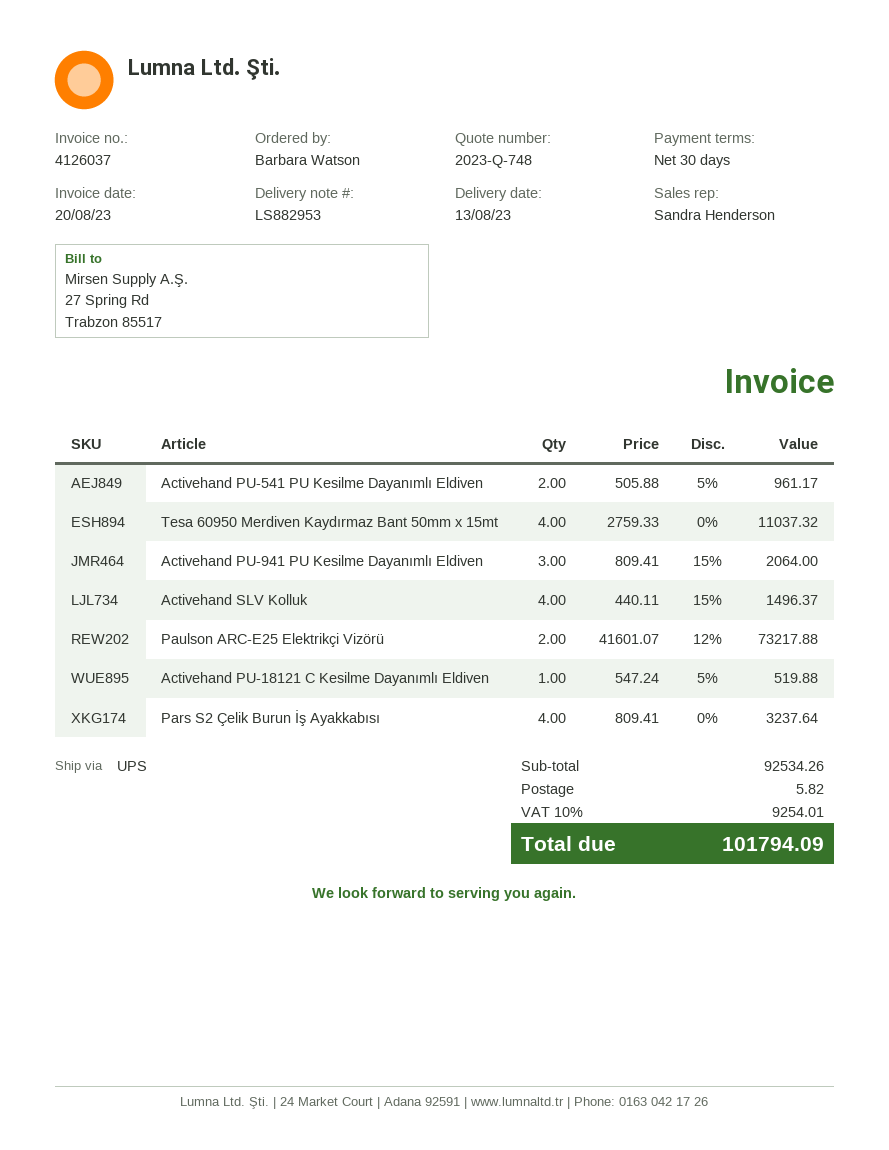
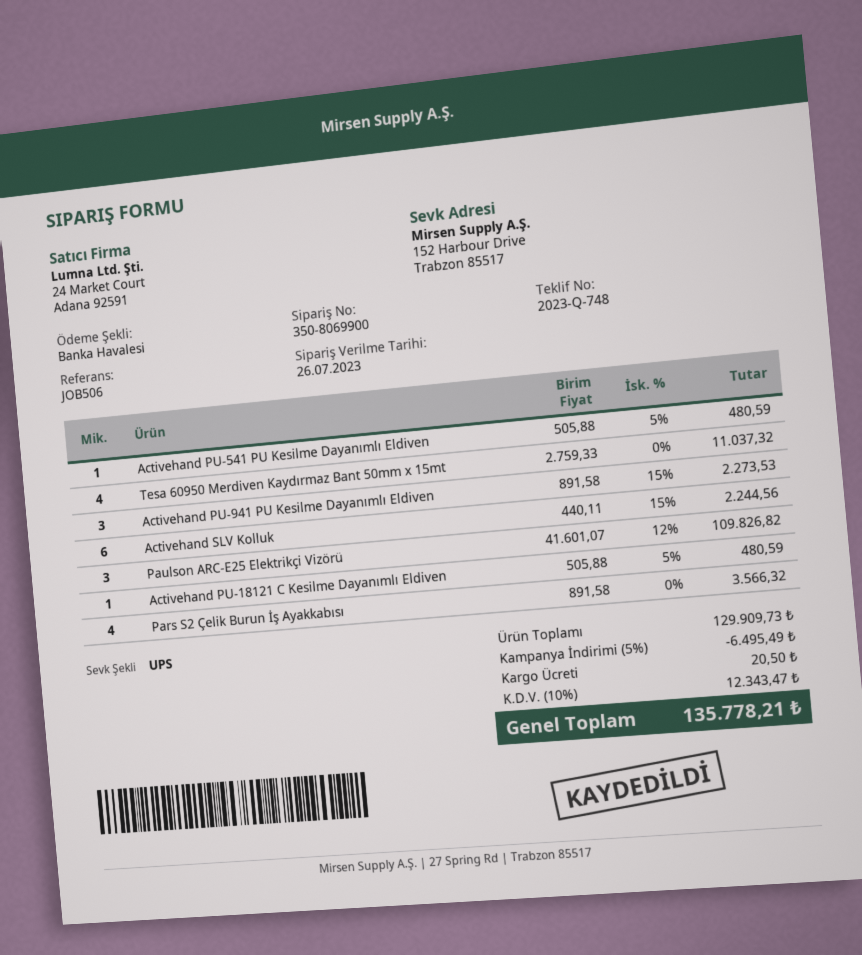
Activehand PU-541 PU Kesilme Dayanımlı Eldiven: 2 x 505.88 - 5% = 961.17 -> 1 x 505.88 - 5% = 480.59
Activehand PU-941 PU Kesilme Dayanımlı Eldiven: 3 x 809.41 - 15% = 2064.00 -> 3 x 891.58 - 15% = 2273.53
Activehand SLV Kolluk: 4 x 440.11 - 15% = 1496.37 -> 6 x 440.11 - 15% = 2244.56
Paulson ARC-E25 Elektrikçi Vizörü: 2 x 41601.07 - 12% = 73217.88 -> 3 x 41601.07 - 12% = 109826.82
Activehand PU-18121 C Kesilme Dayanımlı Eldiven: 1 x 547.24 - 5% = 519.88 -> 1 x 505.88 - 5% = 480.59
Pars S2 Çelik Burun İş Ayakkabısı: 4 x 809.41 = 3237.64 -> 4 x 891.58 = 3566.32
subtotal: 92534.26 -> 129909.73
discount: none -> 5% = 6495.49
shipping: 5.82 -> 20.50
tax: 10% = 9254.01 -> 10% = 12343.47
total: 101794.09 -> 135778.21

